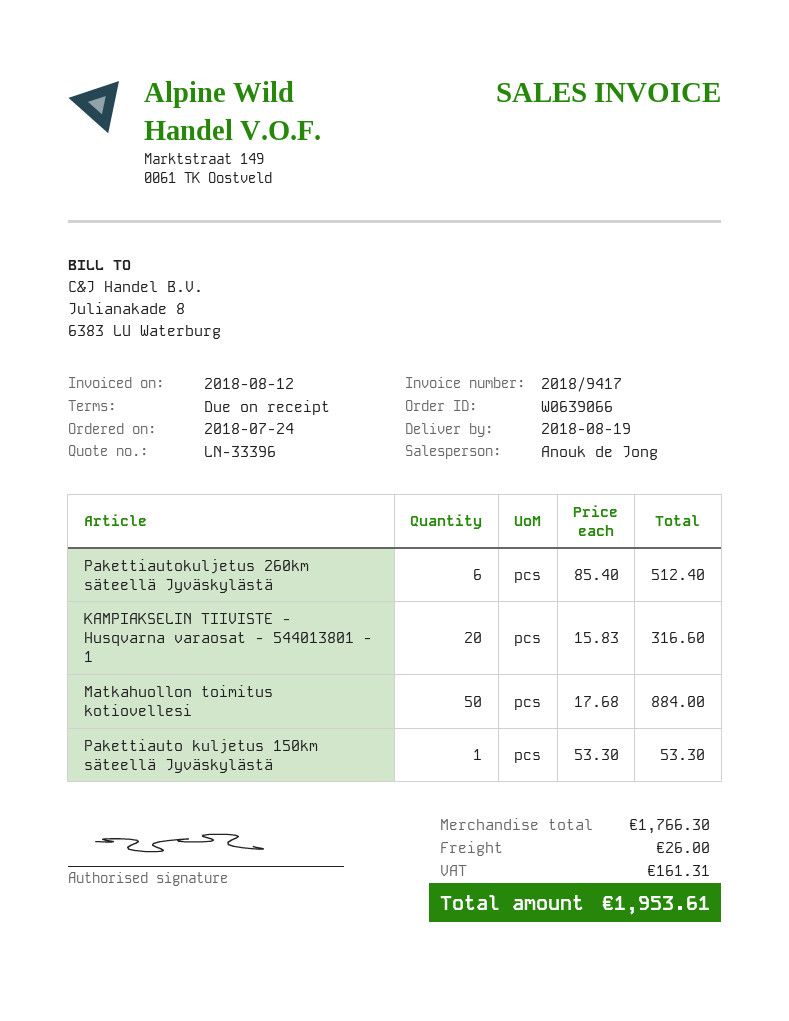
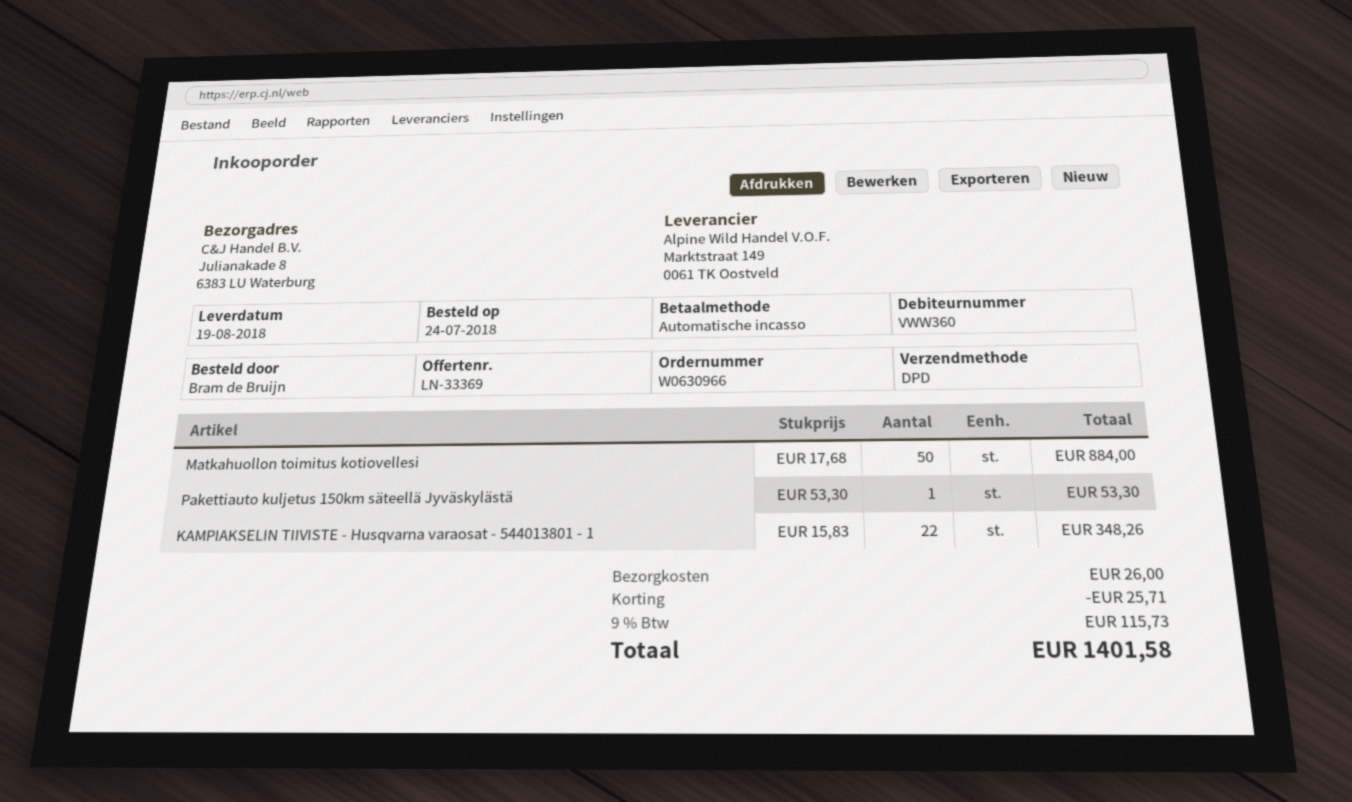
quote number: LN-33396 -> LN-33369
order number: W0639066 -> W0630966
Pakettiautokuljetus 260km säteellä Jyväskylästä: 6 x 85.40 = 512.40 -> none
KAMPIAKSELIN TIIVISTE - Husqvarna varaosat - 544013801 - 1: 20 x 15.83 = 316.60 -> 22 x 15.83 = 348.26
discount: none -> 25.71
tax: 161.31 -> 115.73
total: 1953.61 -> 1401.58

